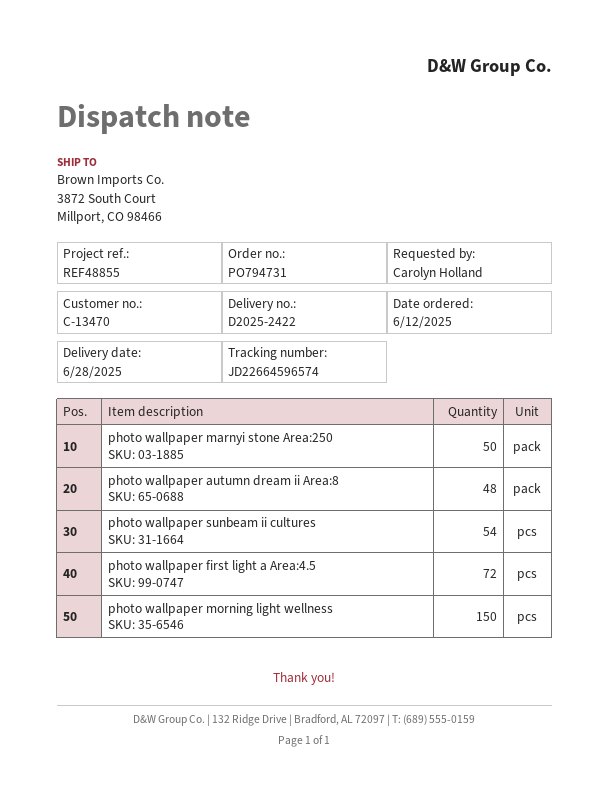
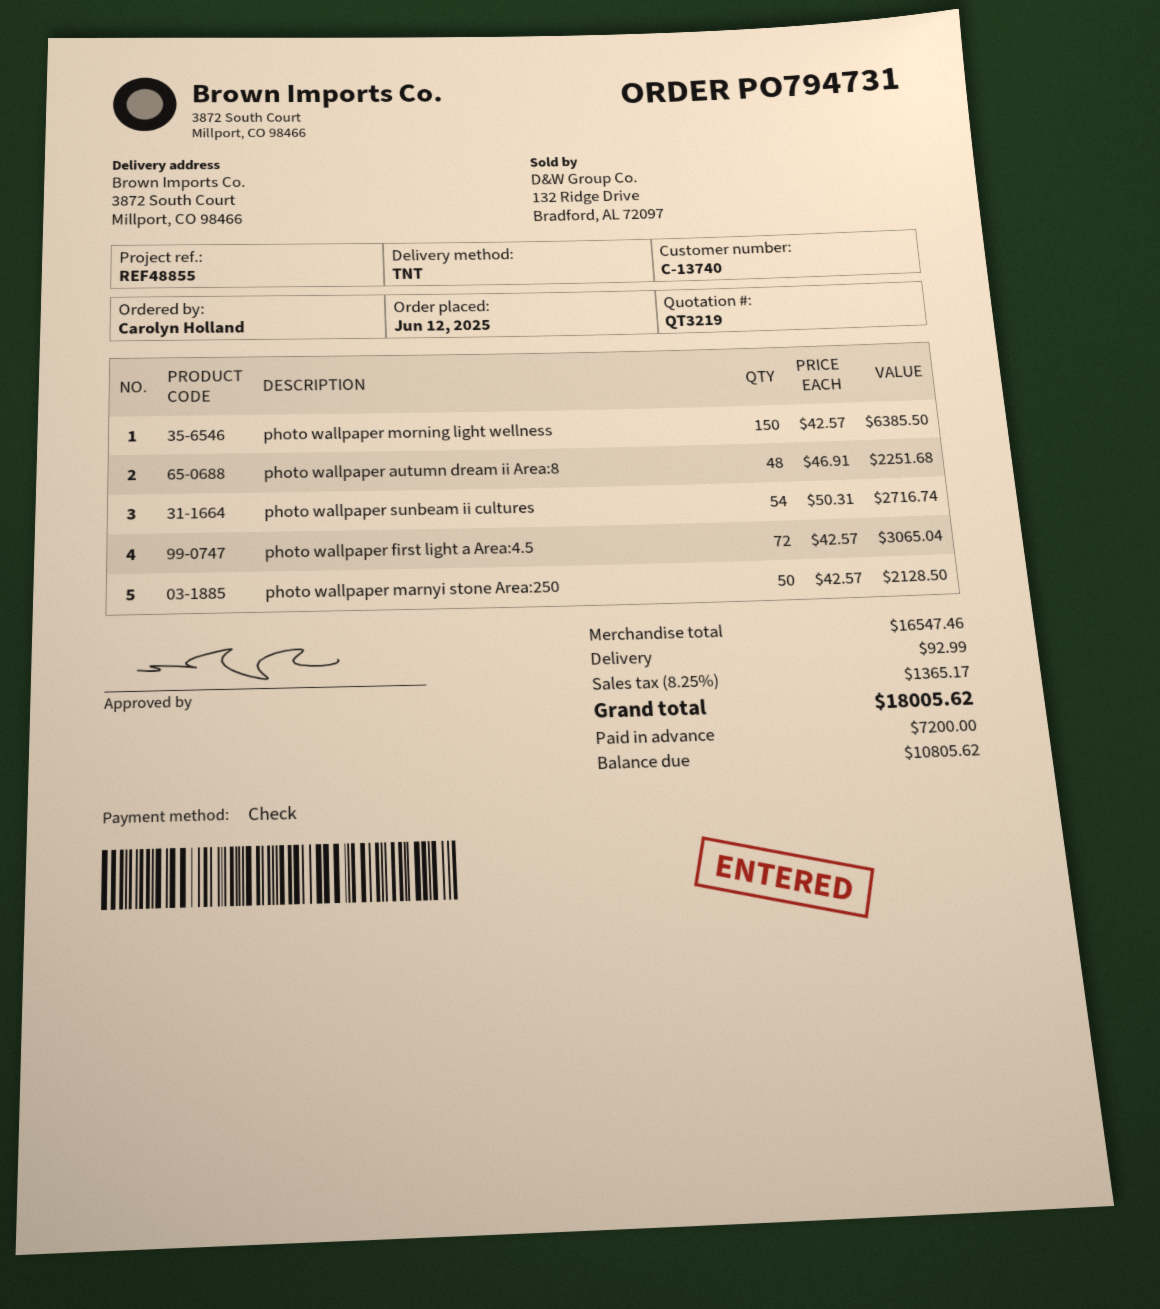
customer number: C-13470 -> C-13740

